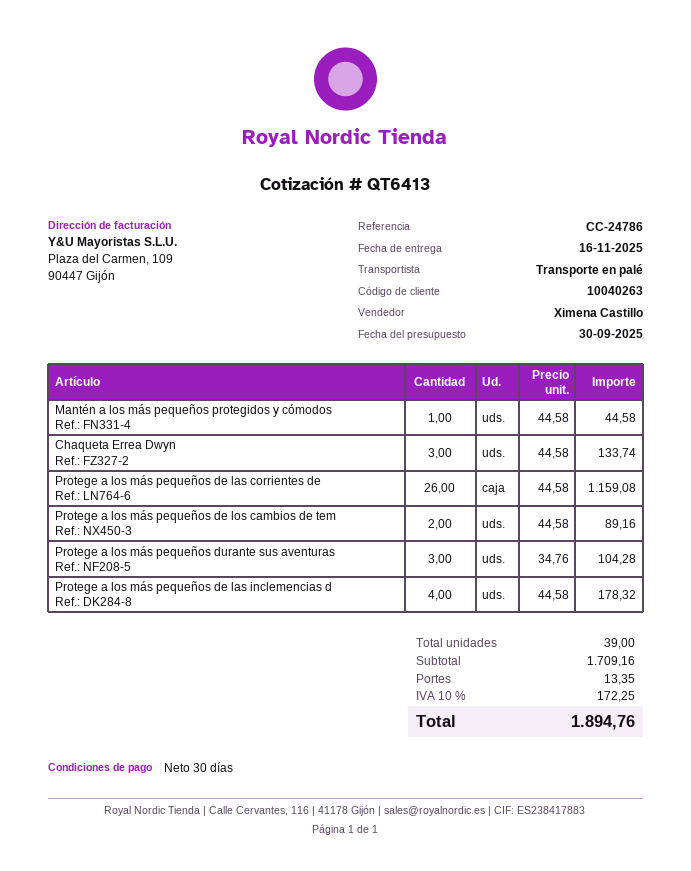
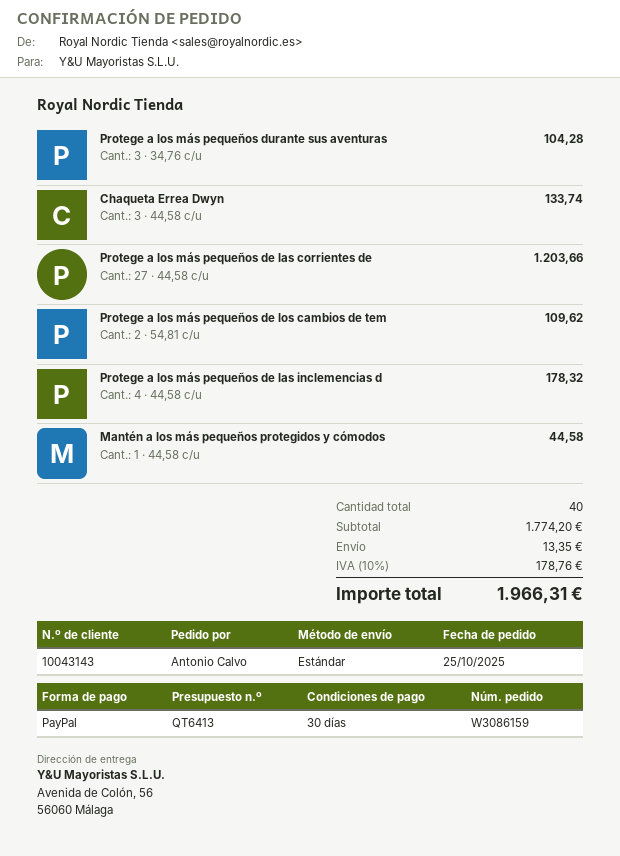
customer number: 10040263 -> 10043143
shipping method: pallet freight -> standard
Protege a los más pequeños de las corrientes de: 26 x 44.58 = 1159.08 -> 27 x 44.58 = 1203.66
Protege a los más pequeños de los cambios de tem: 2 x 44.58 = 89.16 -> 2 x 54.81 = 109.62
total quantity: 39 -> 40
subtotal: 1709.16 -> 1774.20
tax: 10% = 172.25 -> 10% = 178.76
total: 1894.76 -> 1966.31

